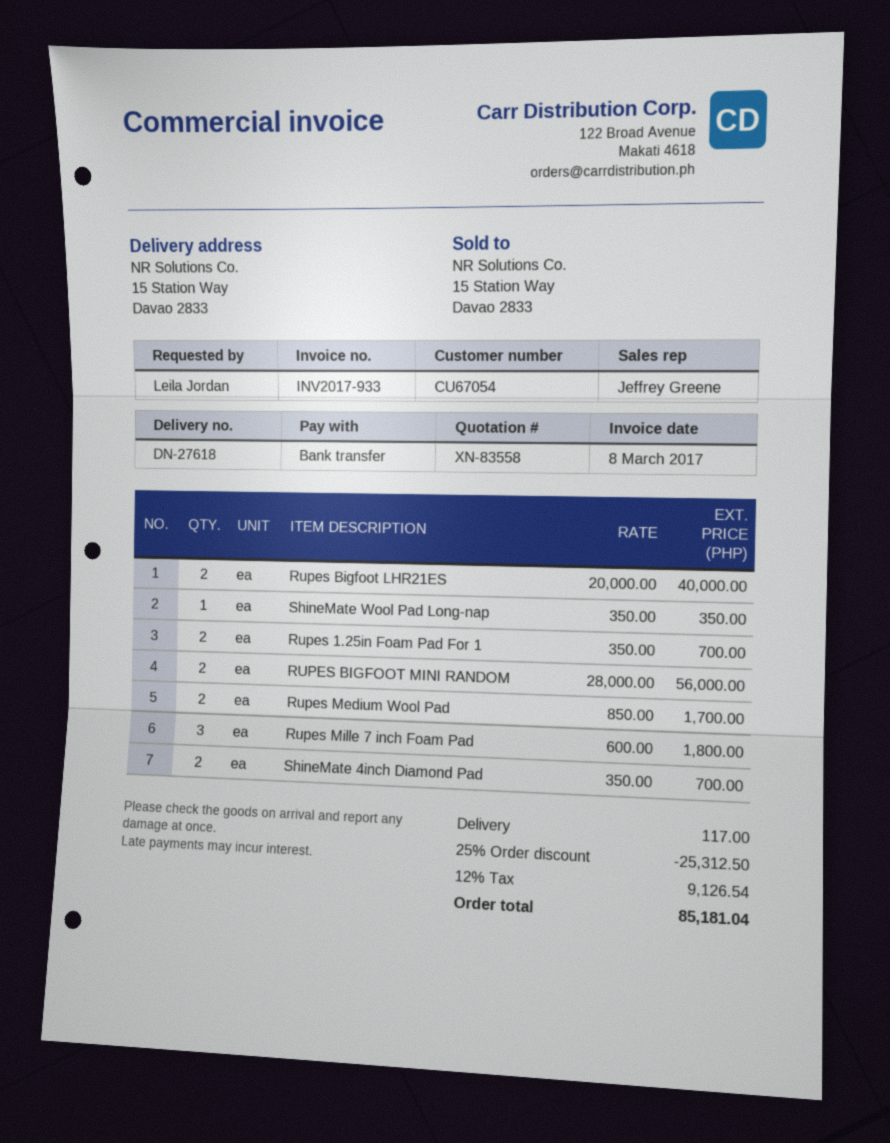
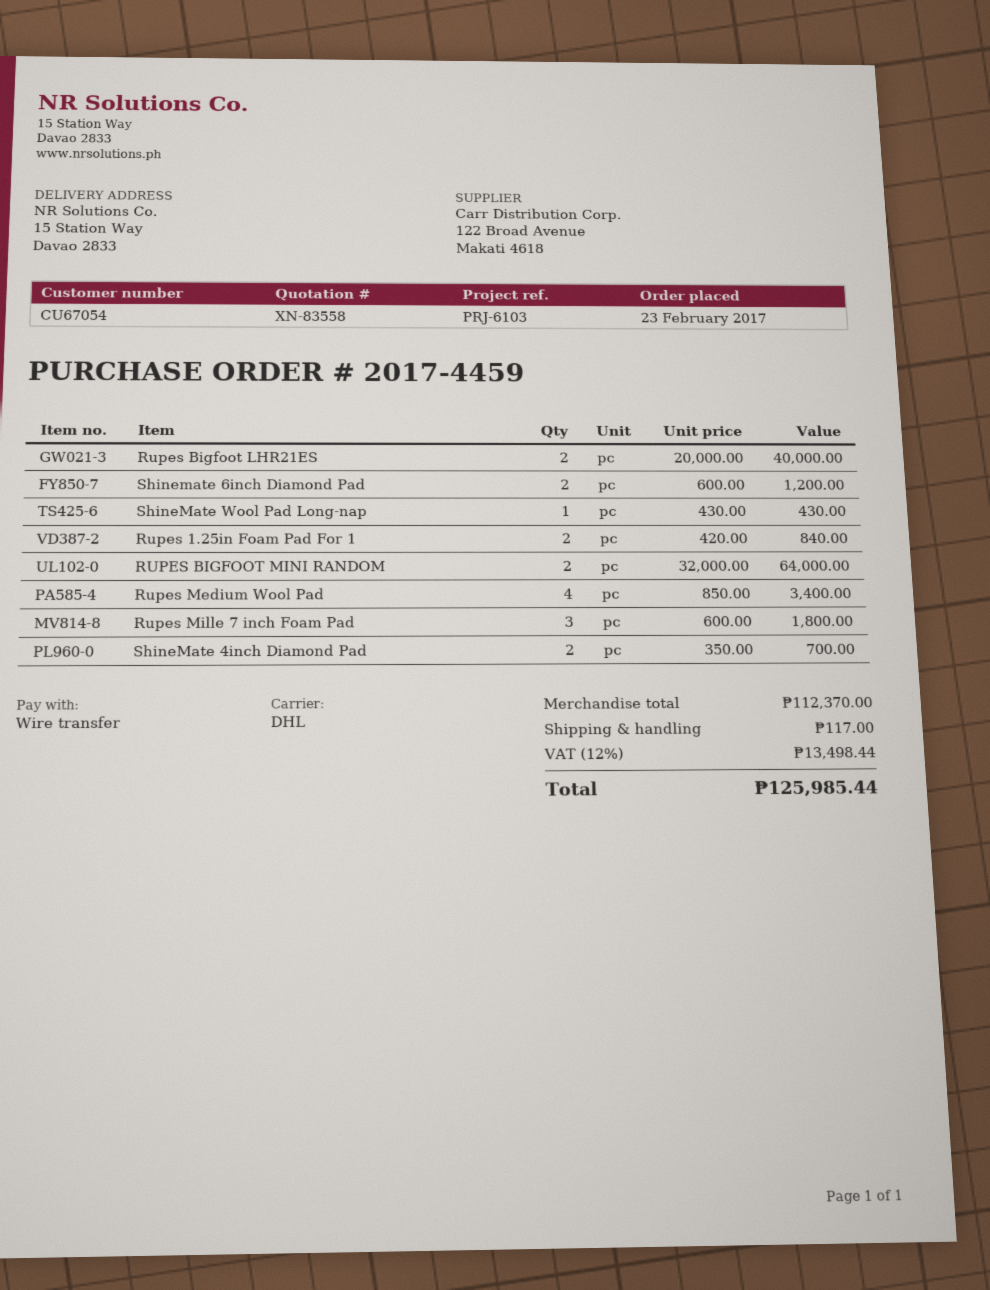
ShineMate Wool Pad Long-nap: 1 x 350.00 = 350.00 -> 1 x 430.00 = 430.00
Rupes 1.25in Foam Pad For 1: 2 x 350.00 = 700.00 -> 2 x 420.00 = 840.00
RUPES BIGFOOT MINI RANDOM: 2 x 28000.00 = 56000.00 -> 2 x 32000.00 = 64000.00
Rupes Medium Wool Pad: 2 x 850.00 = 1700.00 -> 4 x 850.00 = 3400.00
Shinemate 6inch Diamond Pad: none -> 2 x 600.00 = 1200.00
discount: 25% = 25312.50 -> none
tax: 12% = 9126.54 -> 12% = 13498.44
total: 85181.04 -> 125985.44

